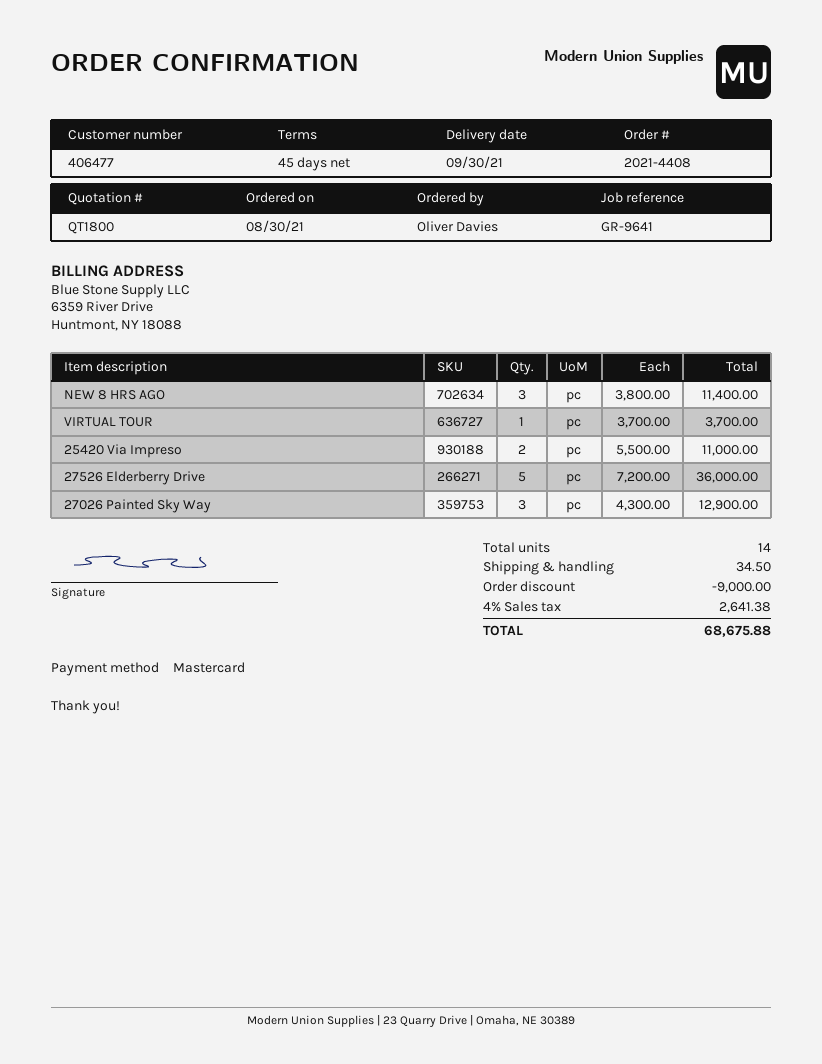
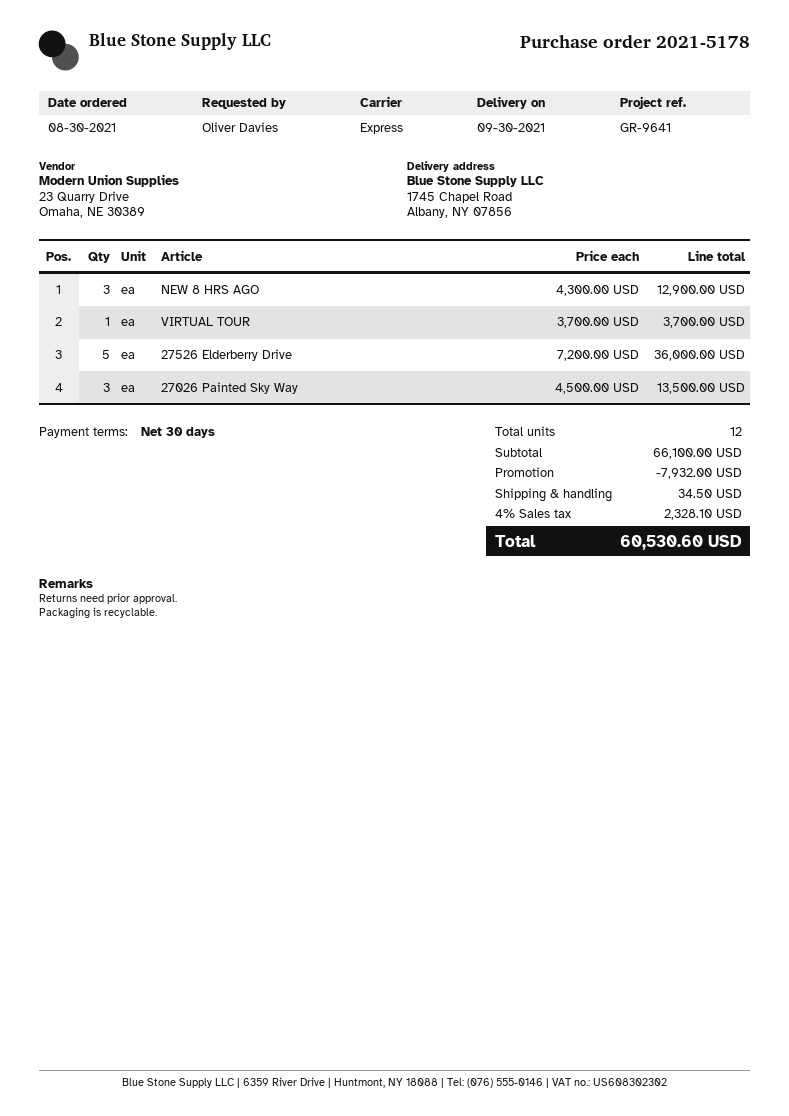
order number: 2021-4408 -> 2021-5178
payment terms: 45 days -> 30 days
NEW 8 HRS AGO: 3 x 3800.00 = 11400.00 -> 3 x 4300.00 = 12900.00
25420 Via Impreso: 2 x 5500.00 = 11000.00 -> none
27026 Painted Sky Way: 3 x 4300.00 = 12900.00 -> 3 x 4500.00 = 13500.00
total quantity: 14 -> 12
discount: 9000.00 -> 7932.00
tax: 4% = 2641.38 -> 4% = 2328.10
total: 68675.88 -> 60530.60

